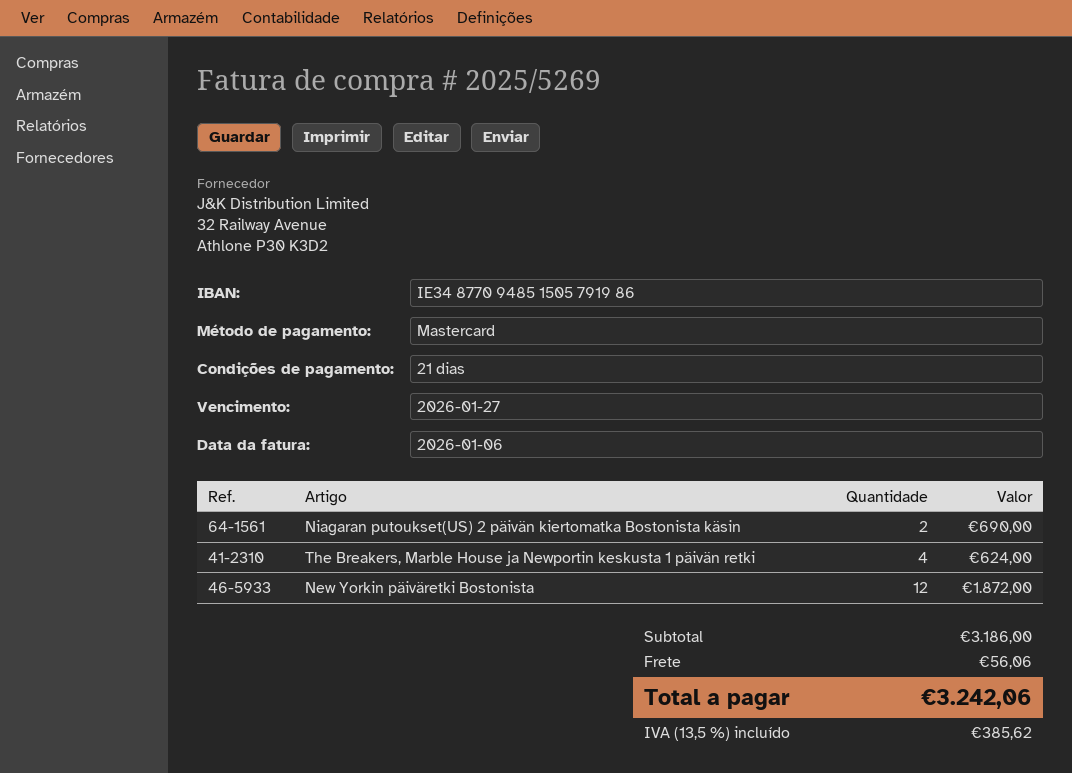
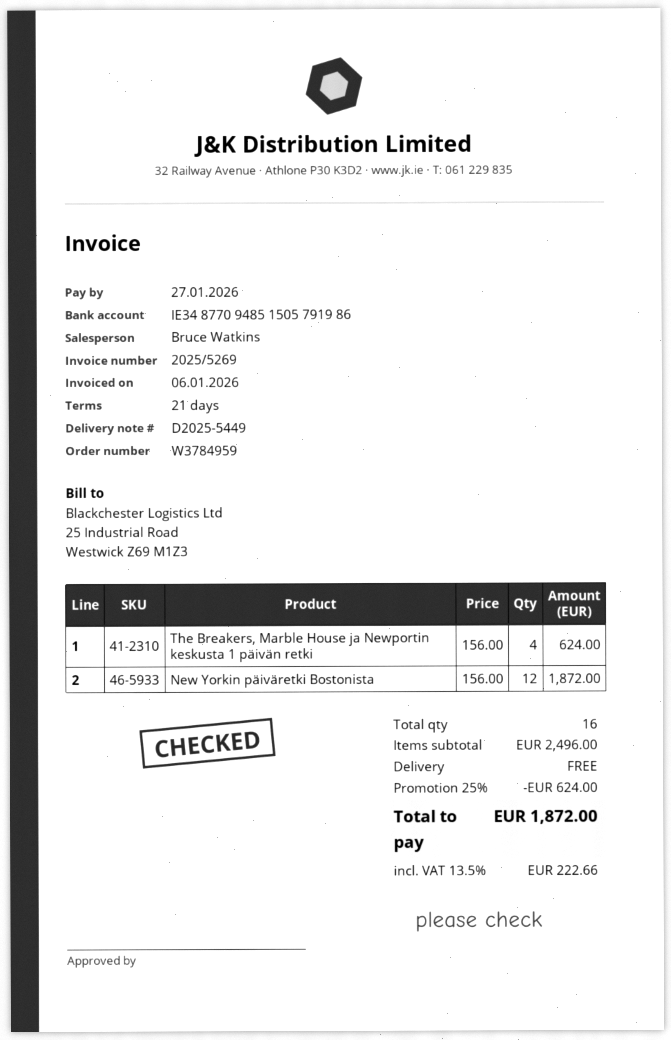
Niagaran putoukset(US) 2 päivän kiertomatka Bostonista käsin: 2 for 690.00 -> none
subtotal: 3186.00 -> 2496.00
discount: none -> 25% = 624.00
shipping: 56.06 -> 0.00
tax: 13.5% = 385.62 -> 13.5% = 222.66
total: 3242.06 -> 1872.00

